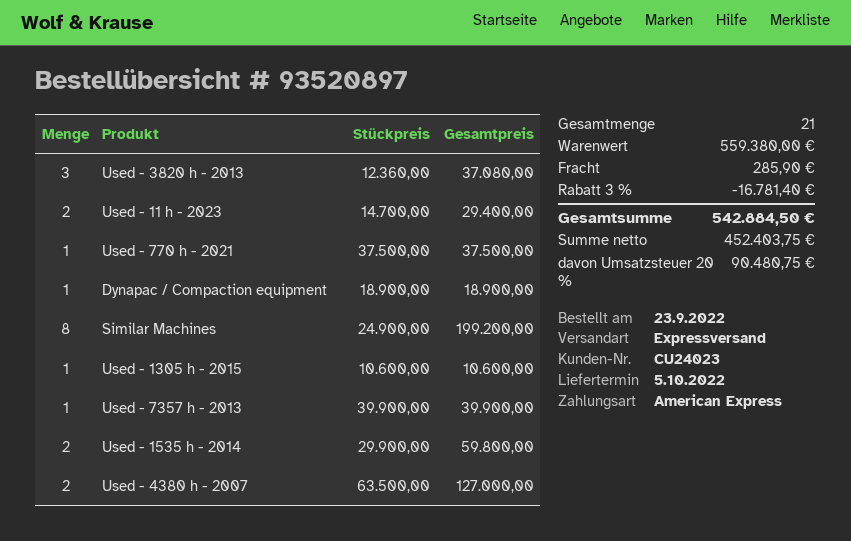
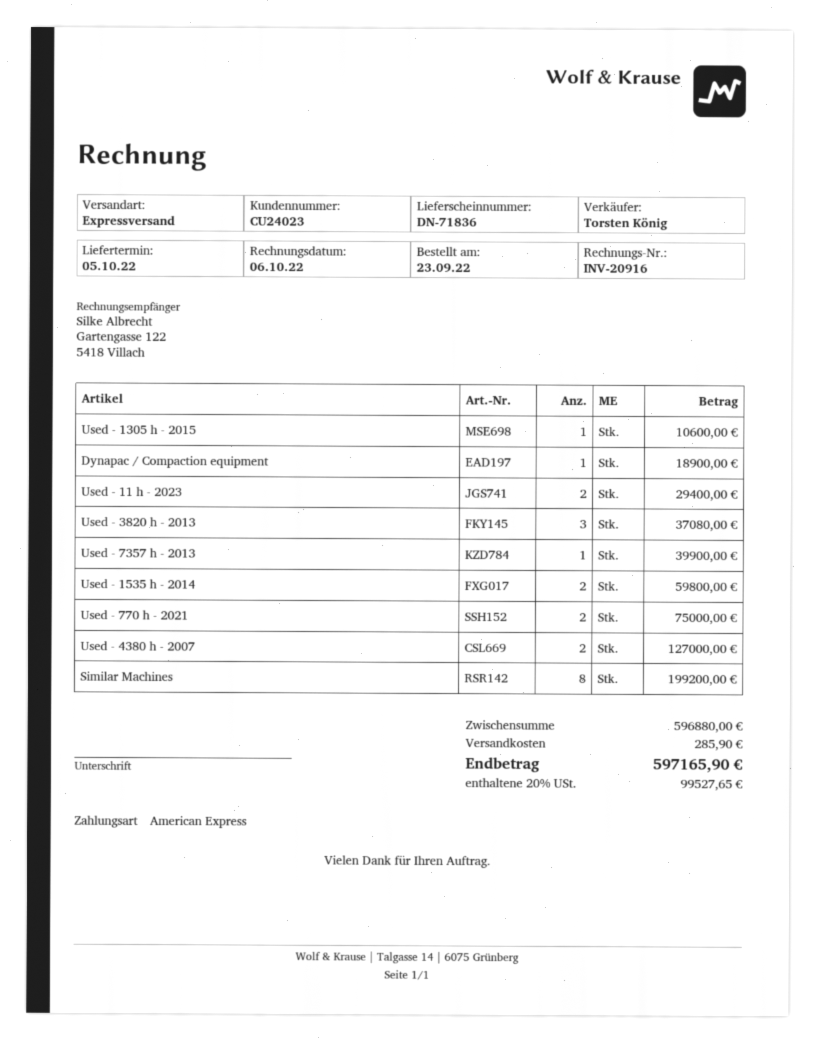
Used - 770 h - 2021: 1 for 37500.00 -> 2 for 75000.00
subtotal: 559380.00 -> 596880.00
discount: 3% = 16781.40 -> none
tax: 20% = 90480.75 -> 20% = 99527.65
total: 542884.50 -> 597165.90

